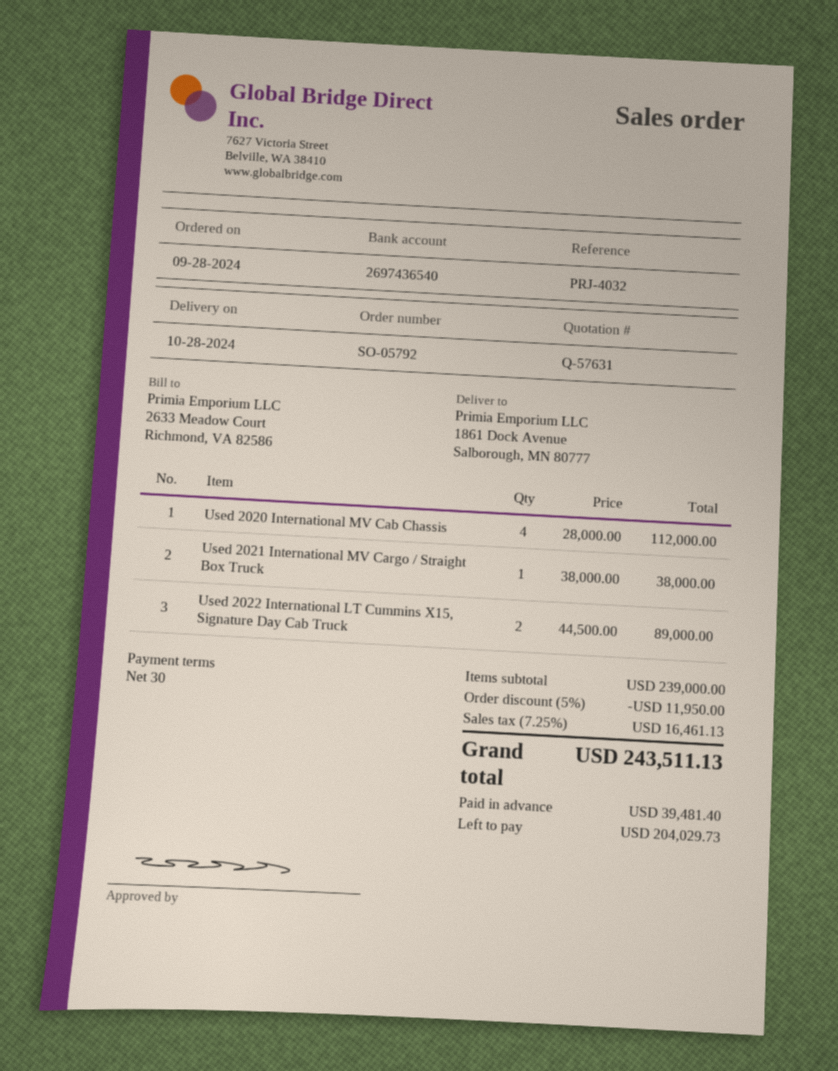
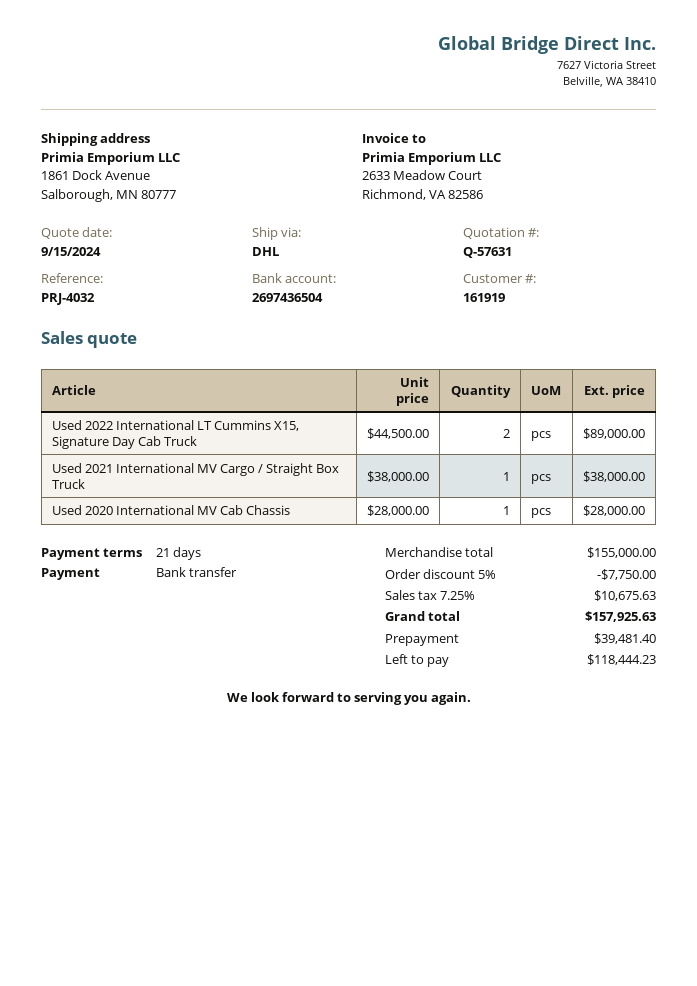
payment terms: 30 days -> 21 days
bank account: 2697436540 -> 2697436504
Used 2020 International MV Cab Chassis: 4 x 28000.00 = 112000.00 -> 1 x 28000.00 = 28000.00
subtotal: 239000.00 -> 155000.00
discount: 5% = 11950.00 -> 5% = 7750.00
tax: 7.25% = 16461.13 -> 7.25% = 10675.63
total: 243511.13 -> 157925.63
balance: 204029.73 -> 118444.23

